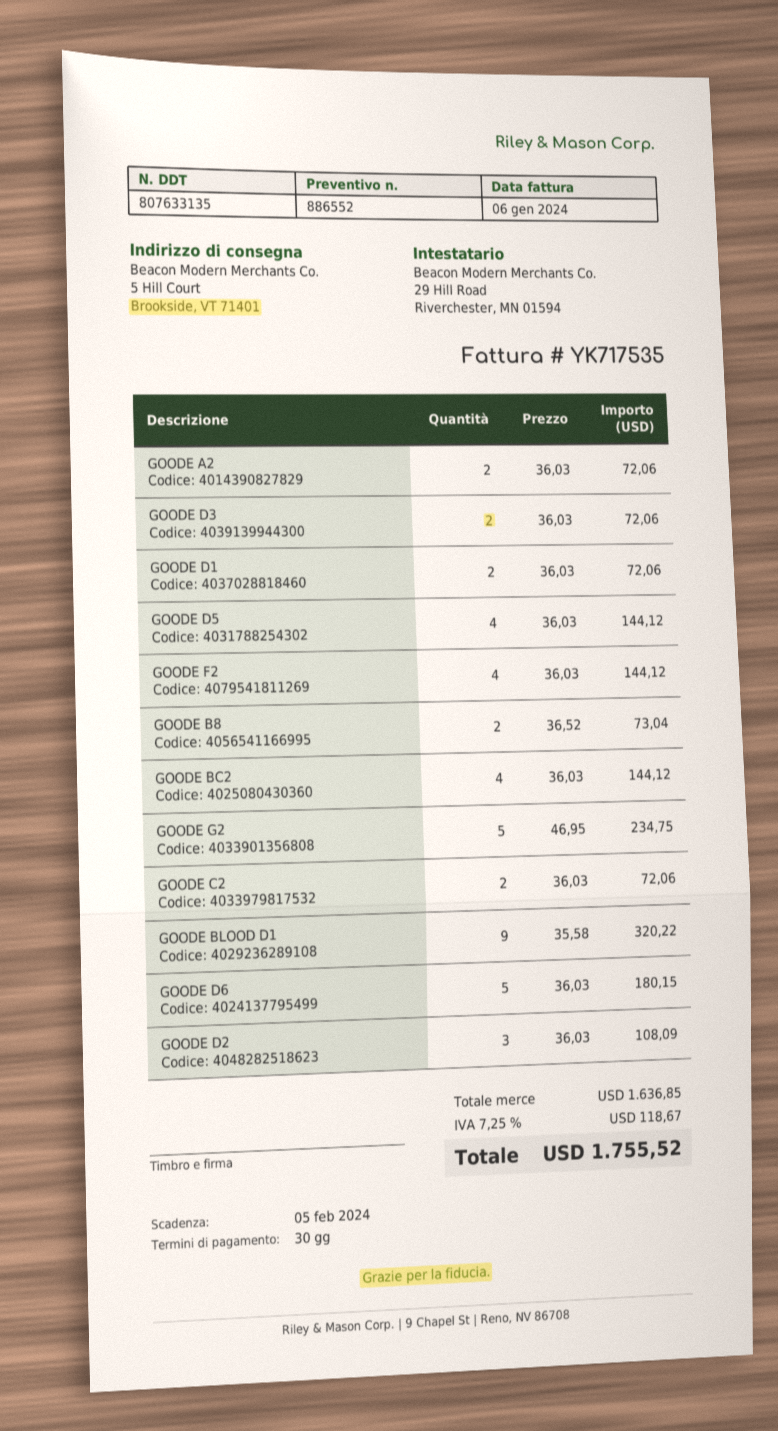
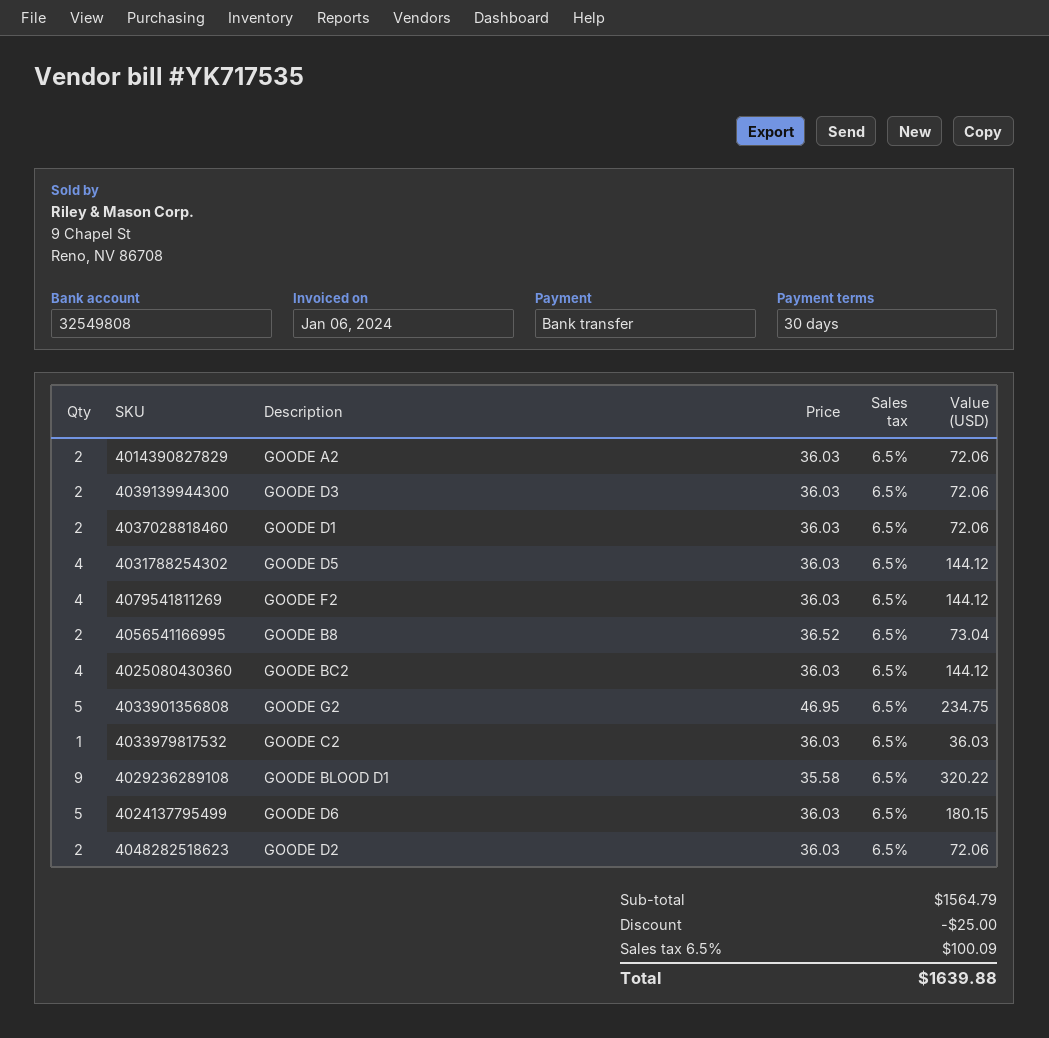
GOODE C2: 2 x 36.03 = 72.06 -> 1 x 36.03 = 36.03
GOODE D2: 3 x 36.03 = 108.09 -> 2 x 36.03 = 72.06
subtotal: 1636.85 -> 1564.79
discount: none -> 25.00
tax: 7.25% = 118.67 -> 6.5% = 100.09
total: 1755.52 -> 1639.88

